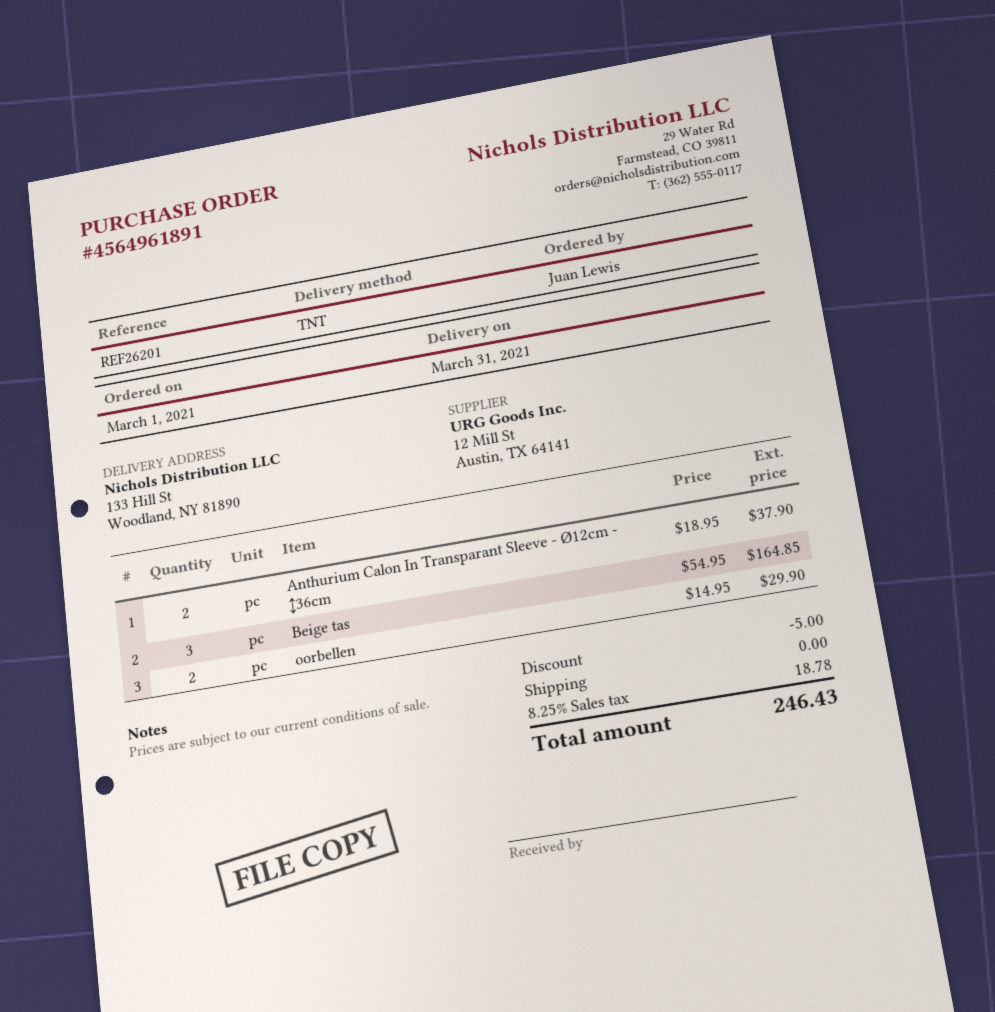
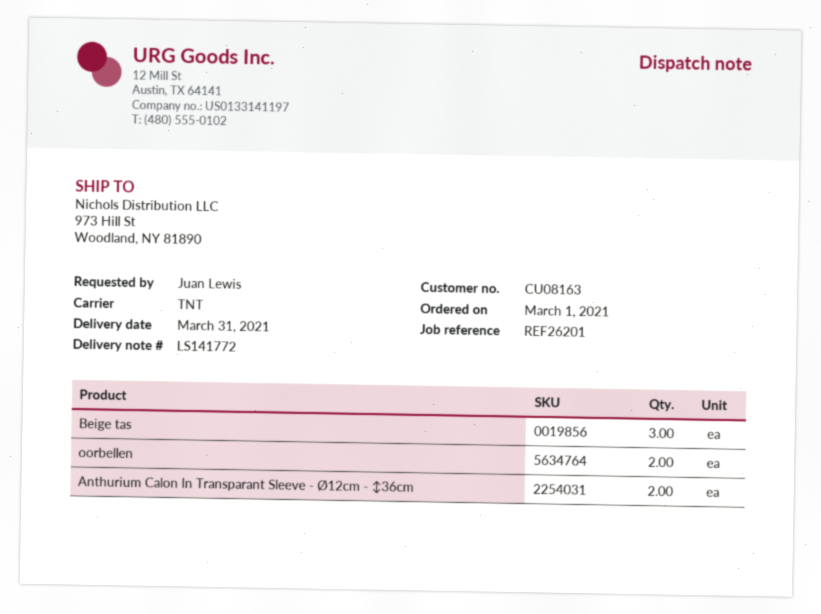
ship to: 133 Hill St, Woodland, NY 81890 -> 973 Hill St, Woodland, NY 81890

